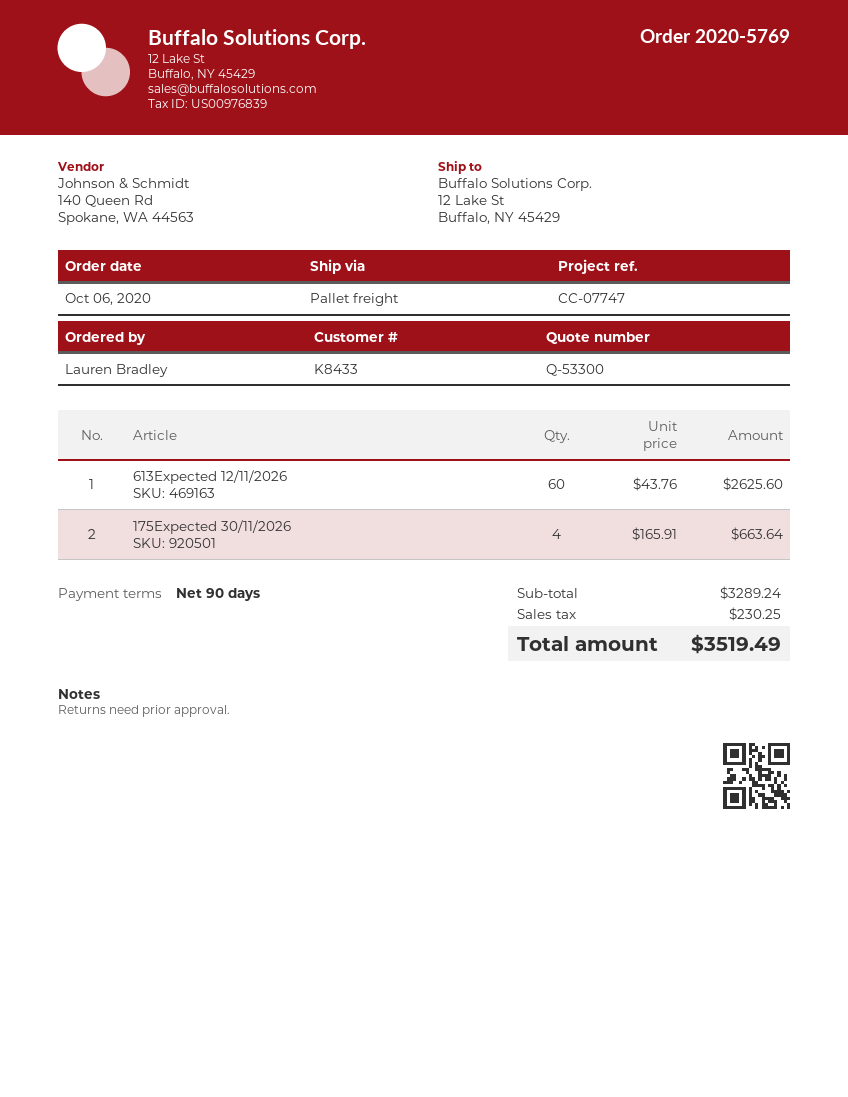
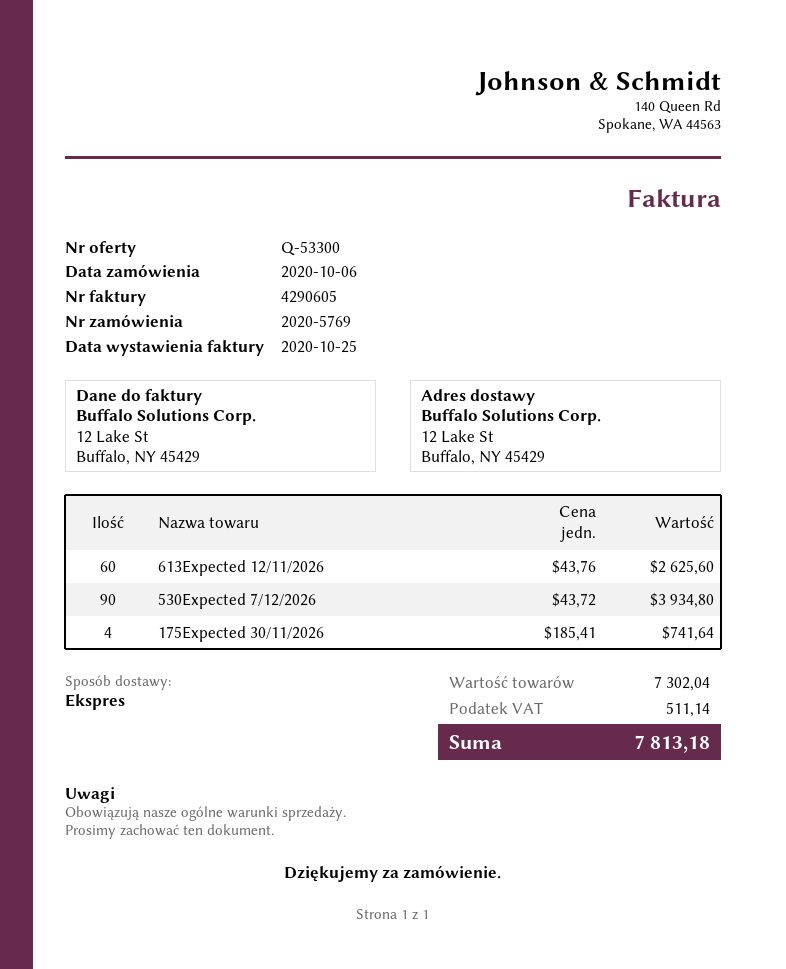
shipping method: pallet freight -> express
175Expected 30/11/2026: 4 x 165.91 = 663.64 -> 4 x 185.41 = 741.64
530Expected 7/12/2026: none -> 90 x 43.72 = 3934.80
subtotal: 3289.24 -> 7302.04
tax: 230.25 -> 511.14
total: 3519.49 -> 7813.18

